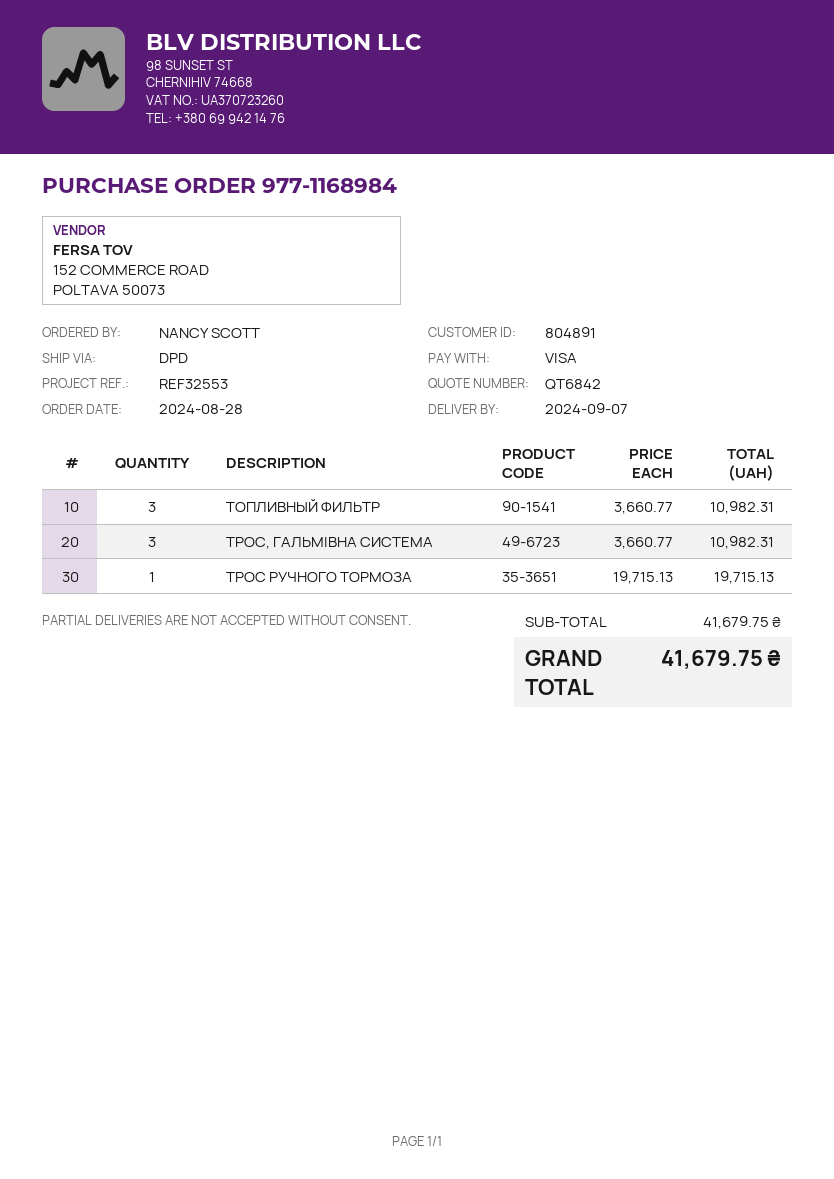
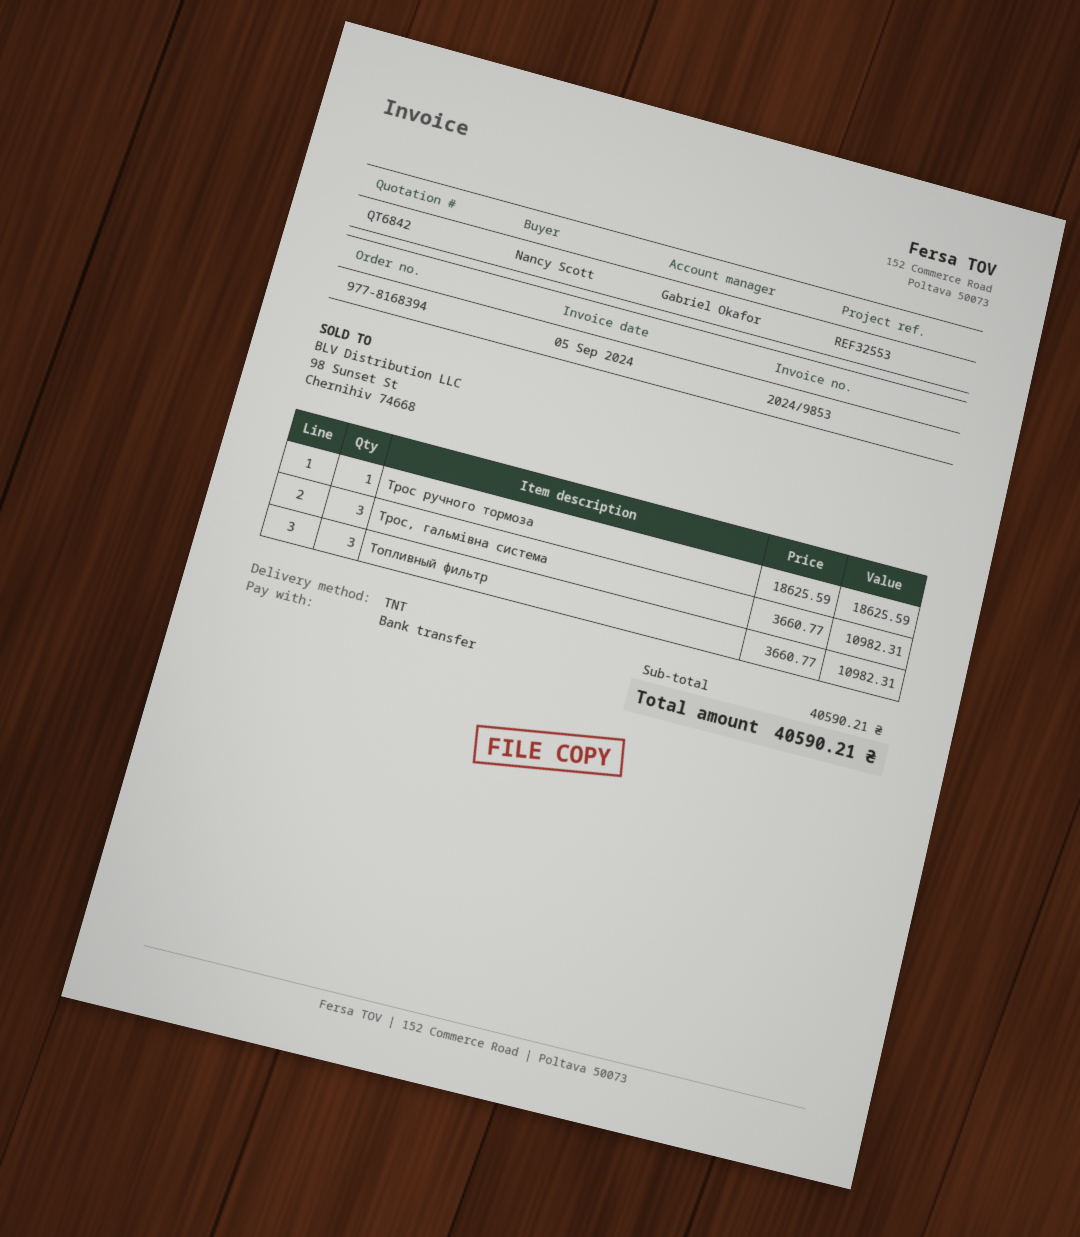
order number: 977-1168984 -> 977-8168394
payment method: Visa -> bank transfer
shipping method: DPD -> TNT
ТРОС РУЧНОГО ТОРМОЗА: 1 x 19715.13 = 19715.13 -> 1 x 18625.59 = 18625.59
subtotal: 41679.75 -> 40590.21
total: 41679.75 -> 40590.21

